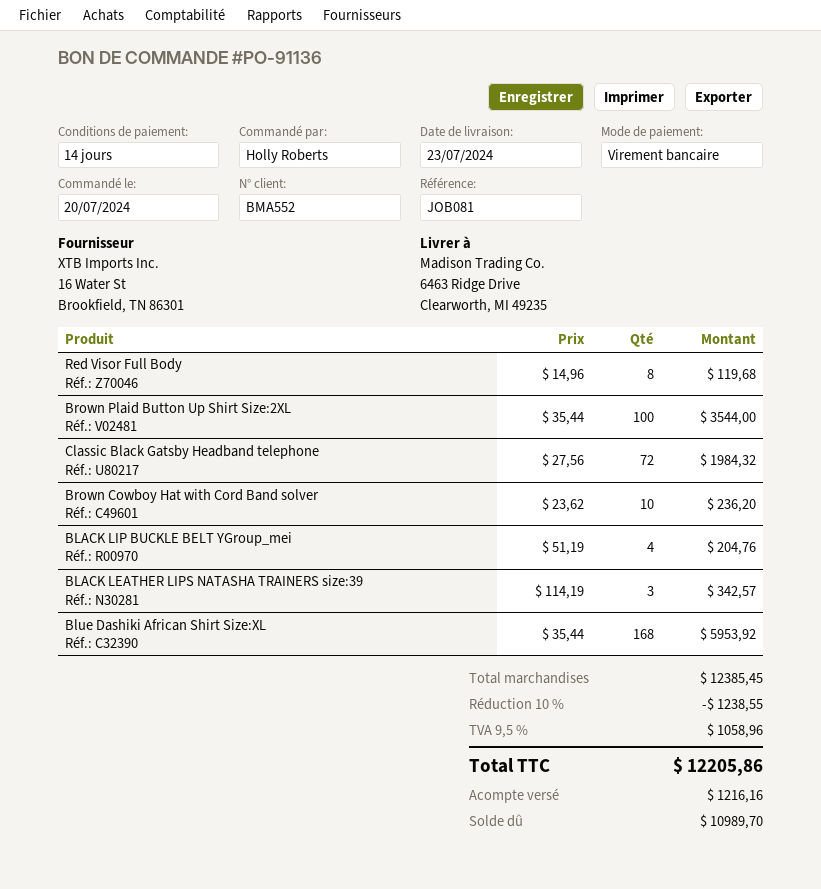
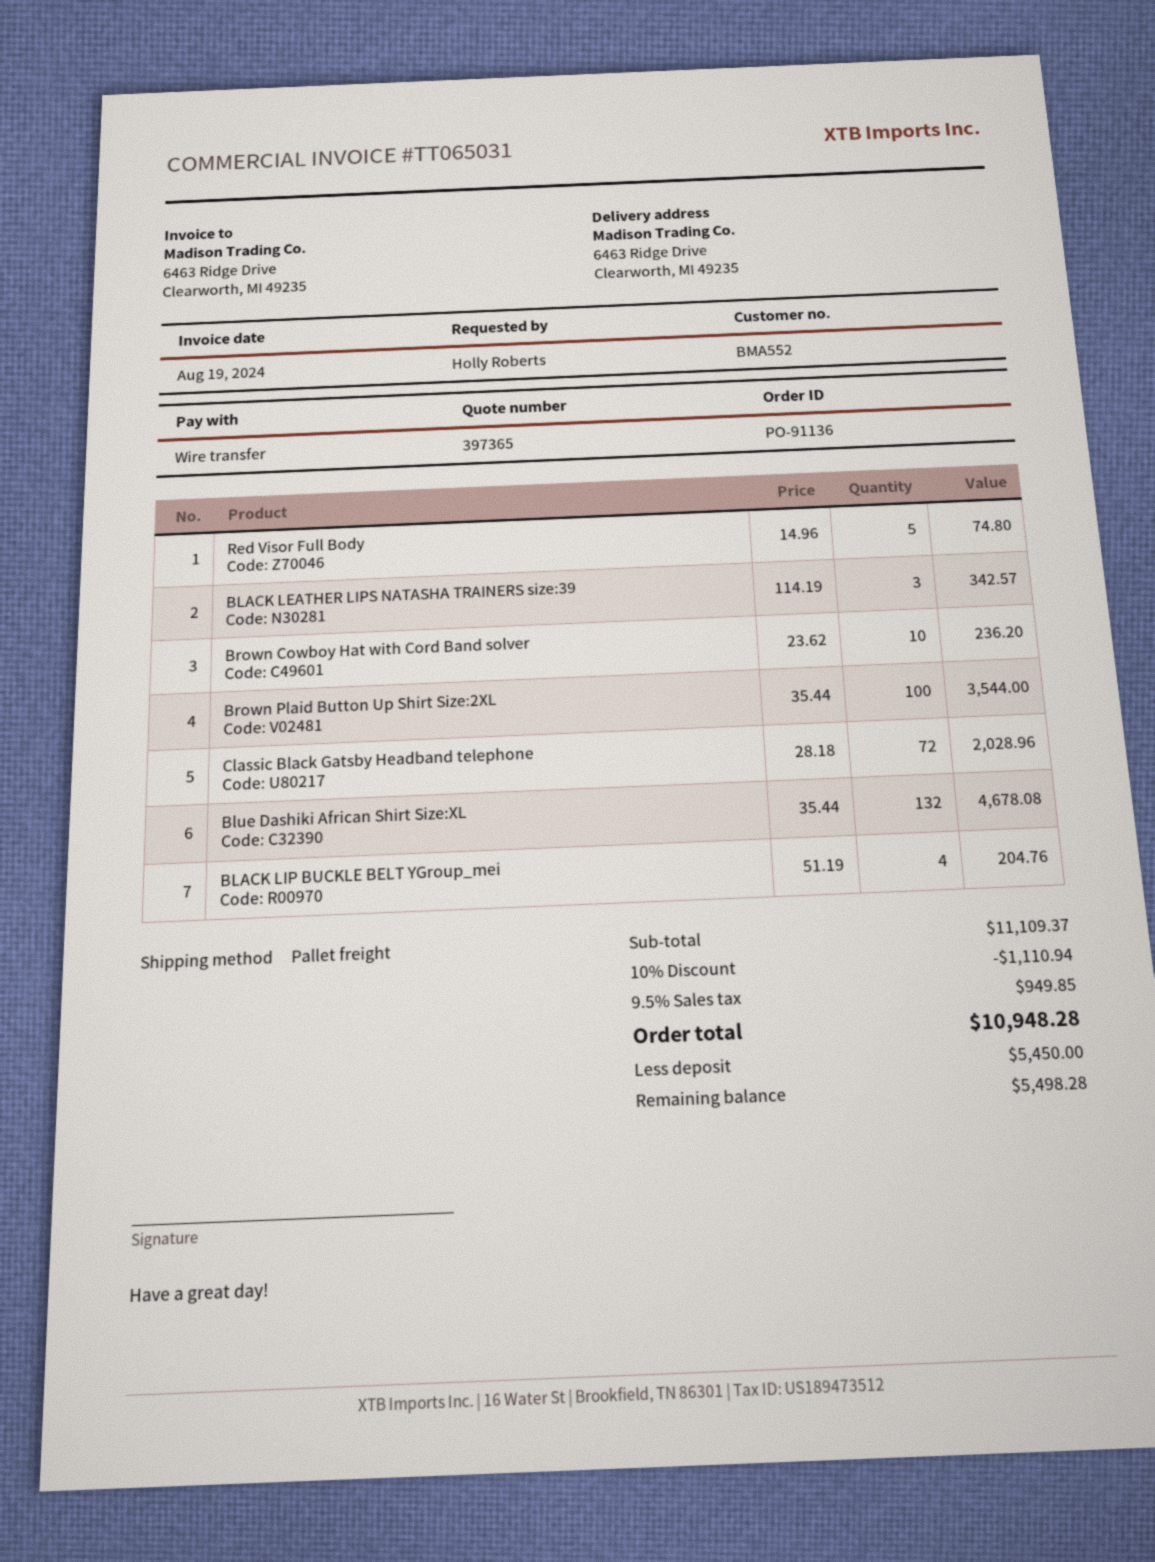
Red Visor Full Body: 8 x 14.96 = 119.68 -> 5 x 14.96 = 74.80
Classic Black Gatsby Headband telephone: 72 x 27.56 = 1984.32 -> 72 x 28.18 = 2028.96
Blue Dashiki African Shirt Size:XL: 168 x 35.44 = 5953.92 -> 132 x 35.44 = 4678.08
subtotal: 12385.45 -> 11109.37
discount: 10% = 1238.55 -> 10% = 1110.94
tax: 9.5% = 1058.96 -> 9.5% = 949.85
total: 12205.86 -> 10948.28
deposit: 1216.16 -> 5450.00
balance: 10989.70 -> 5498.28

